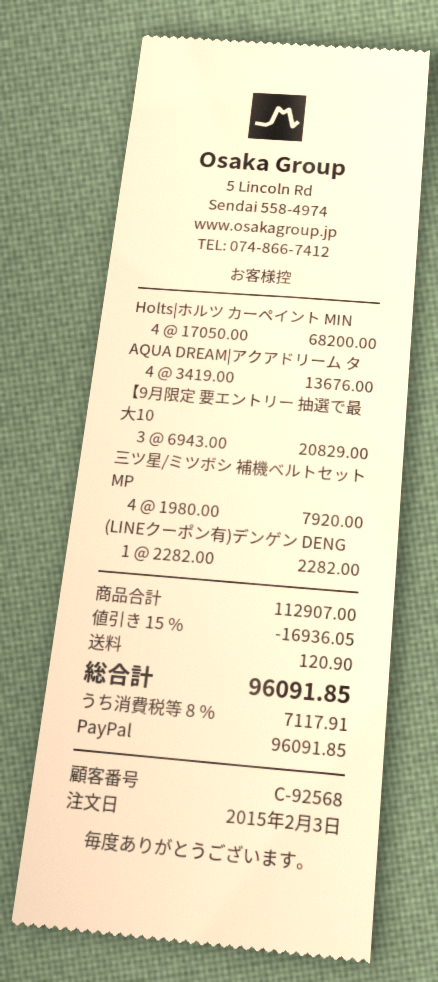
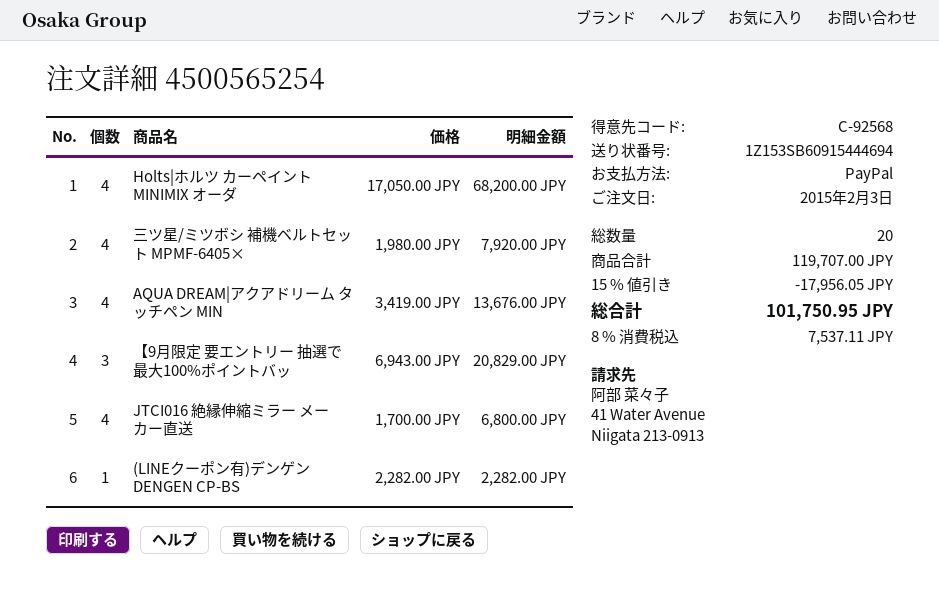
JTCI016 絶縁伸縮ミラー メーカー直送: none -> 4 x 1700.00 = 6800.00
subtotal: 112907.00 -> 119707.00
discount: 15% = 16936.05 -> 15% = 17956.05
shipping: 120.90 -> none
tax: 8% = 7117.91 -> 8% = 7537.11
total: 96091.85 -> 101750.95

